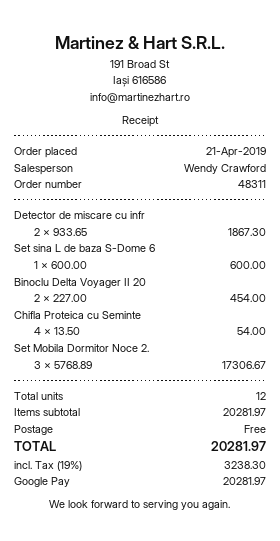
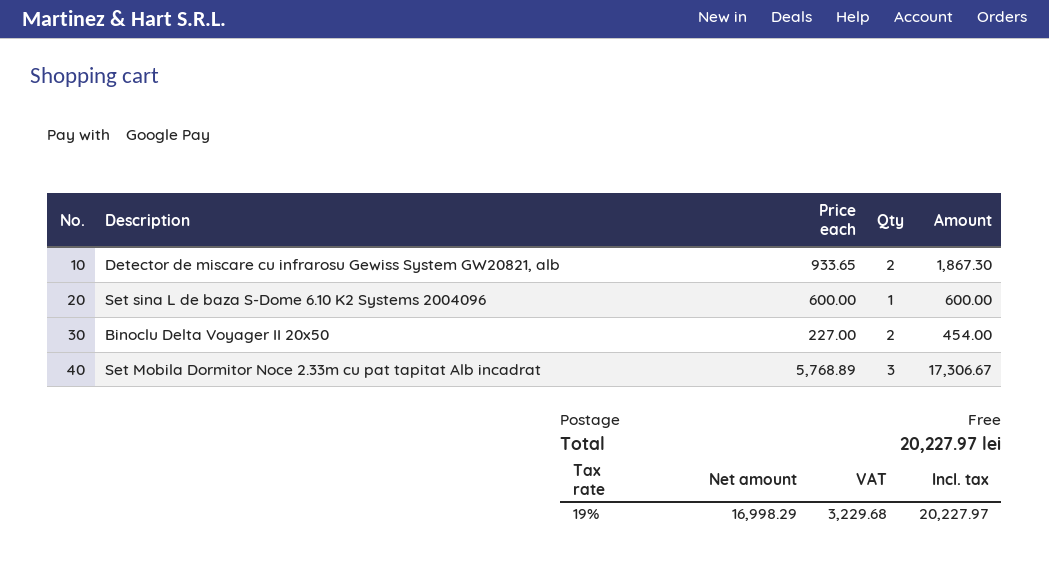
Chifla Proteica cu Seminte: 4 x 13.50 = 54.00 -> none
tax: 19% = 3238.30 -> 19% = 3229.68
total: 20281.97 -> 20227.97

